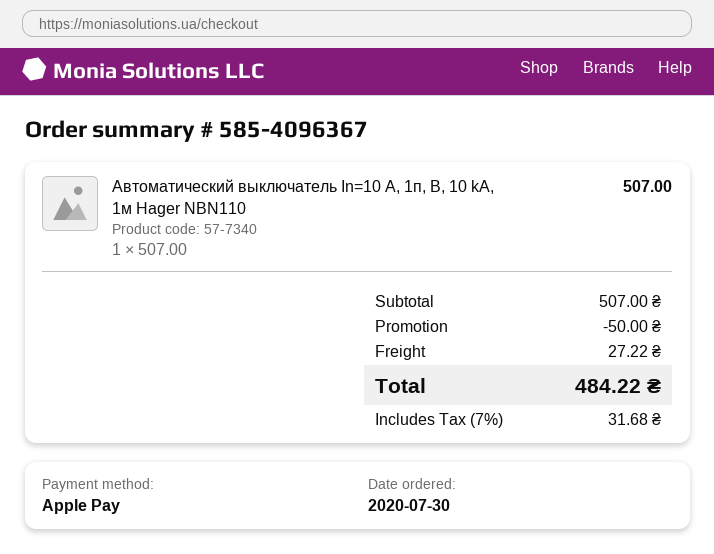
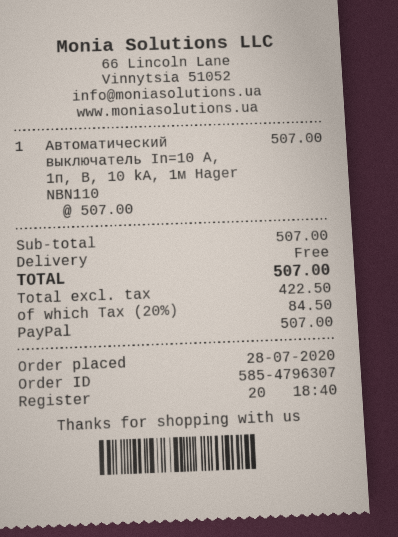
order number: 585-4096367 -> 585-4796307
order date: 2020-07-30 -> 2020-07-28
payment method: Apple Pay -> PayPal
discount: 50.00 -> none
shipping: 27.22 -> 0.00
tax: 7% = 31.68 -> 20% = 84.50
total: 484.22 -> 507.00

